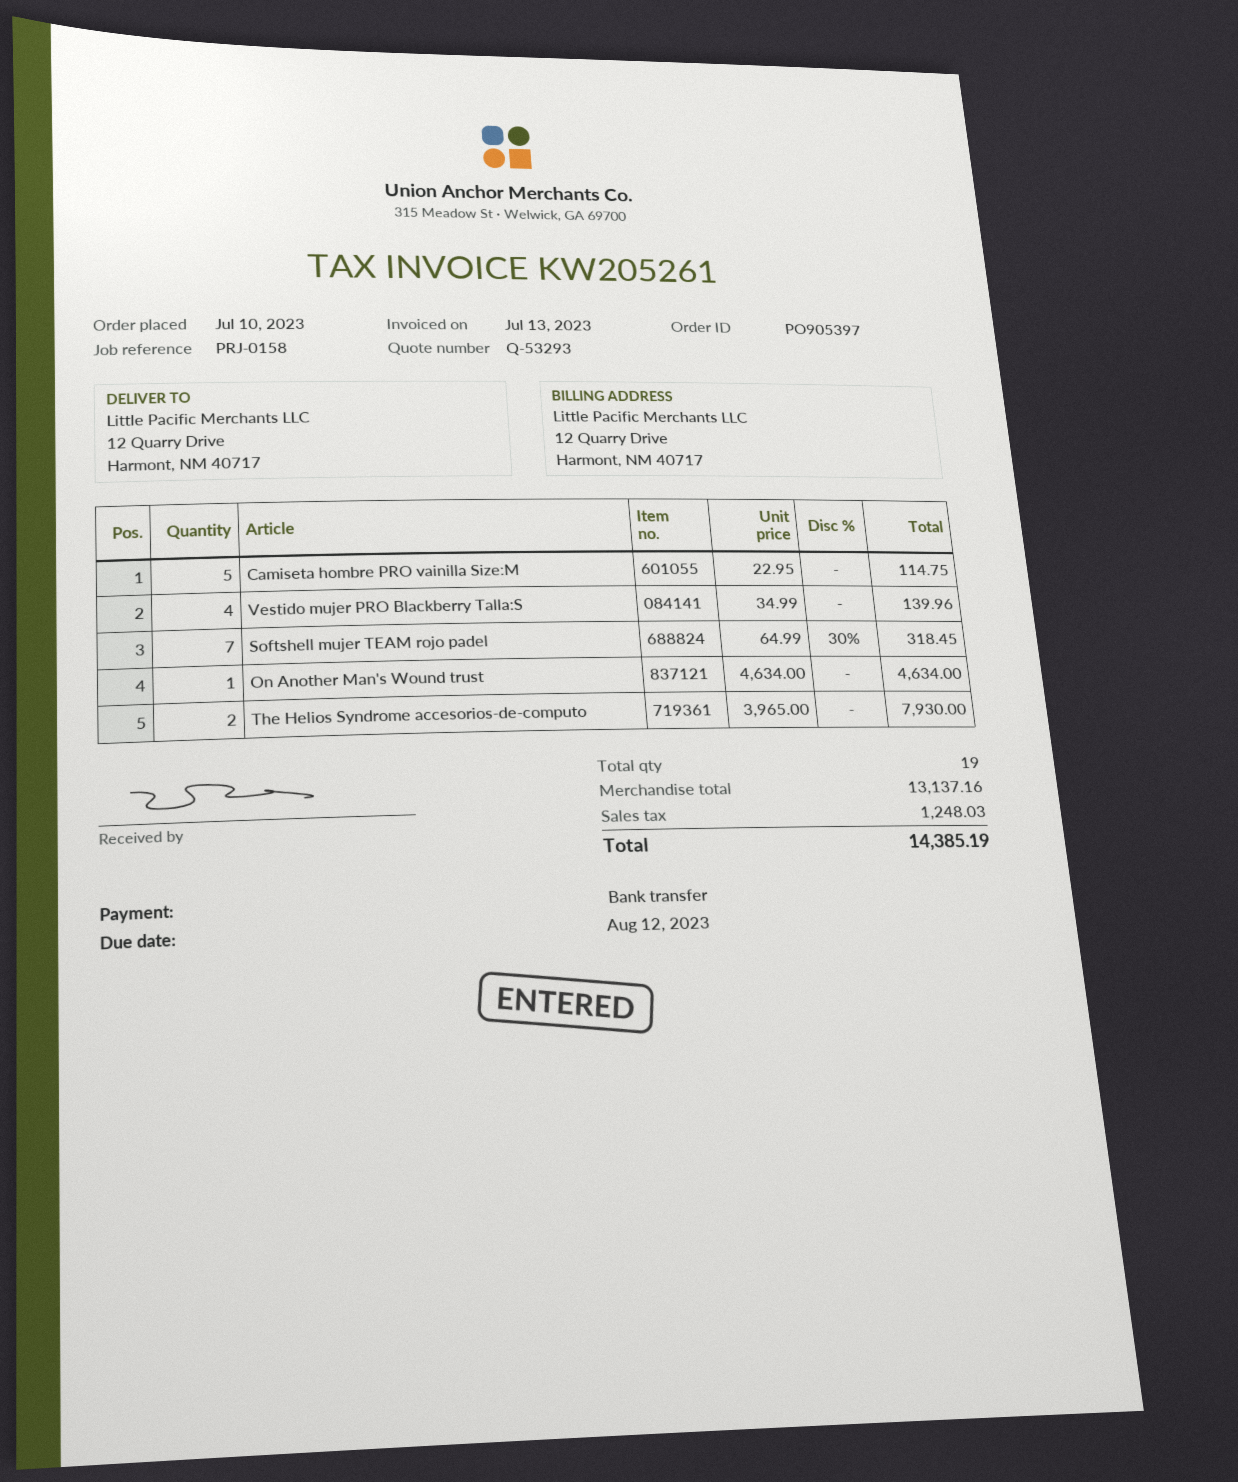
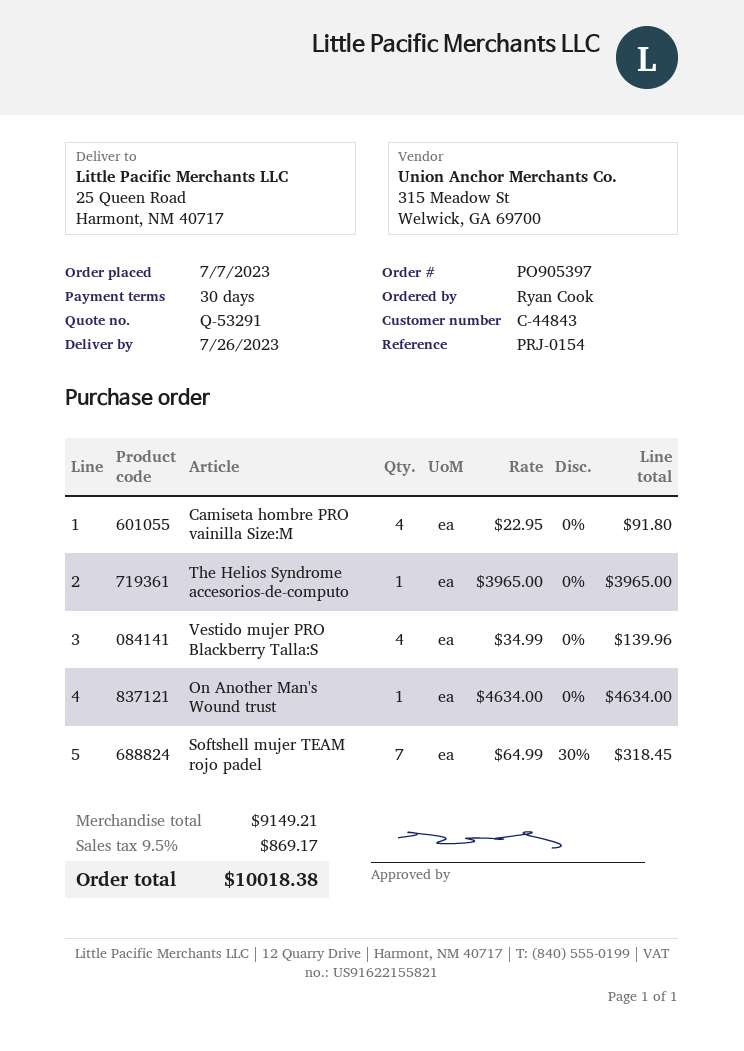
quote number: Q-53293 -> Q-53291
order date: 2023-07-10 -> 2023-07-07
reference: PRJ-0158 -> PRJ-0154
ship to: 12 Quarry Drive, Harmont, NM 40717 -> 25 Queen Road, Harmont, NM 40717
Camiseta hombre PRO vainilla Size:M: 5 x 22.95 = 114.75 -> 4 x 22.95 = 91.80
The Helios Syndrome accesorios-de-computo: 2 x 3965.00 = 7930.00 -> 1 x 3965.00 = 3965.00
subtotal: 13137.16 -> 9149.21
tax: 1248.03 -> 869.17
total: 14385.19 -> 10018.38

